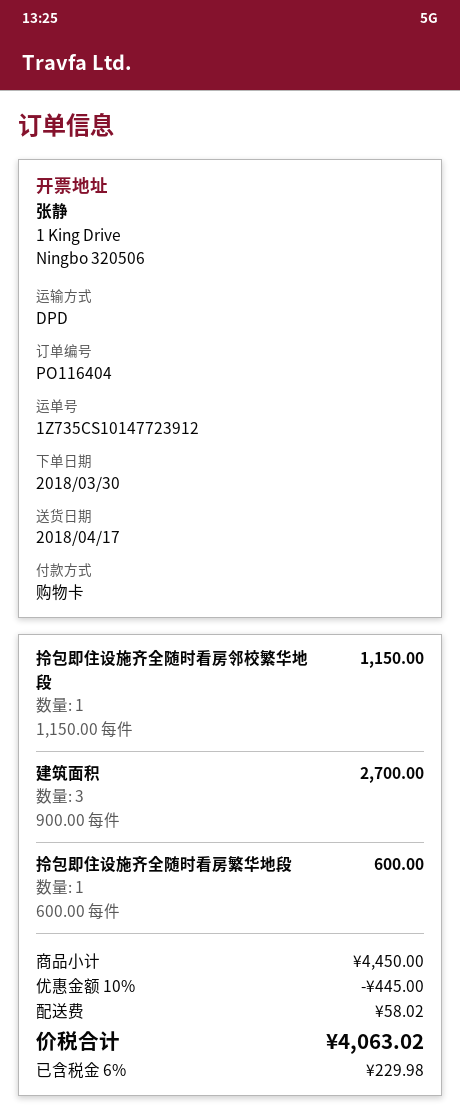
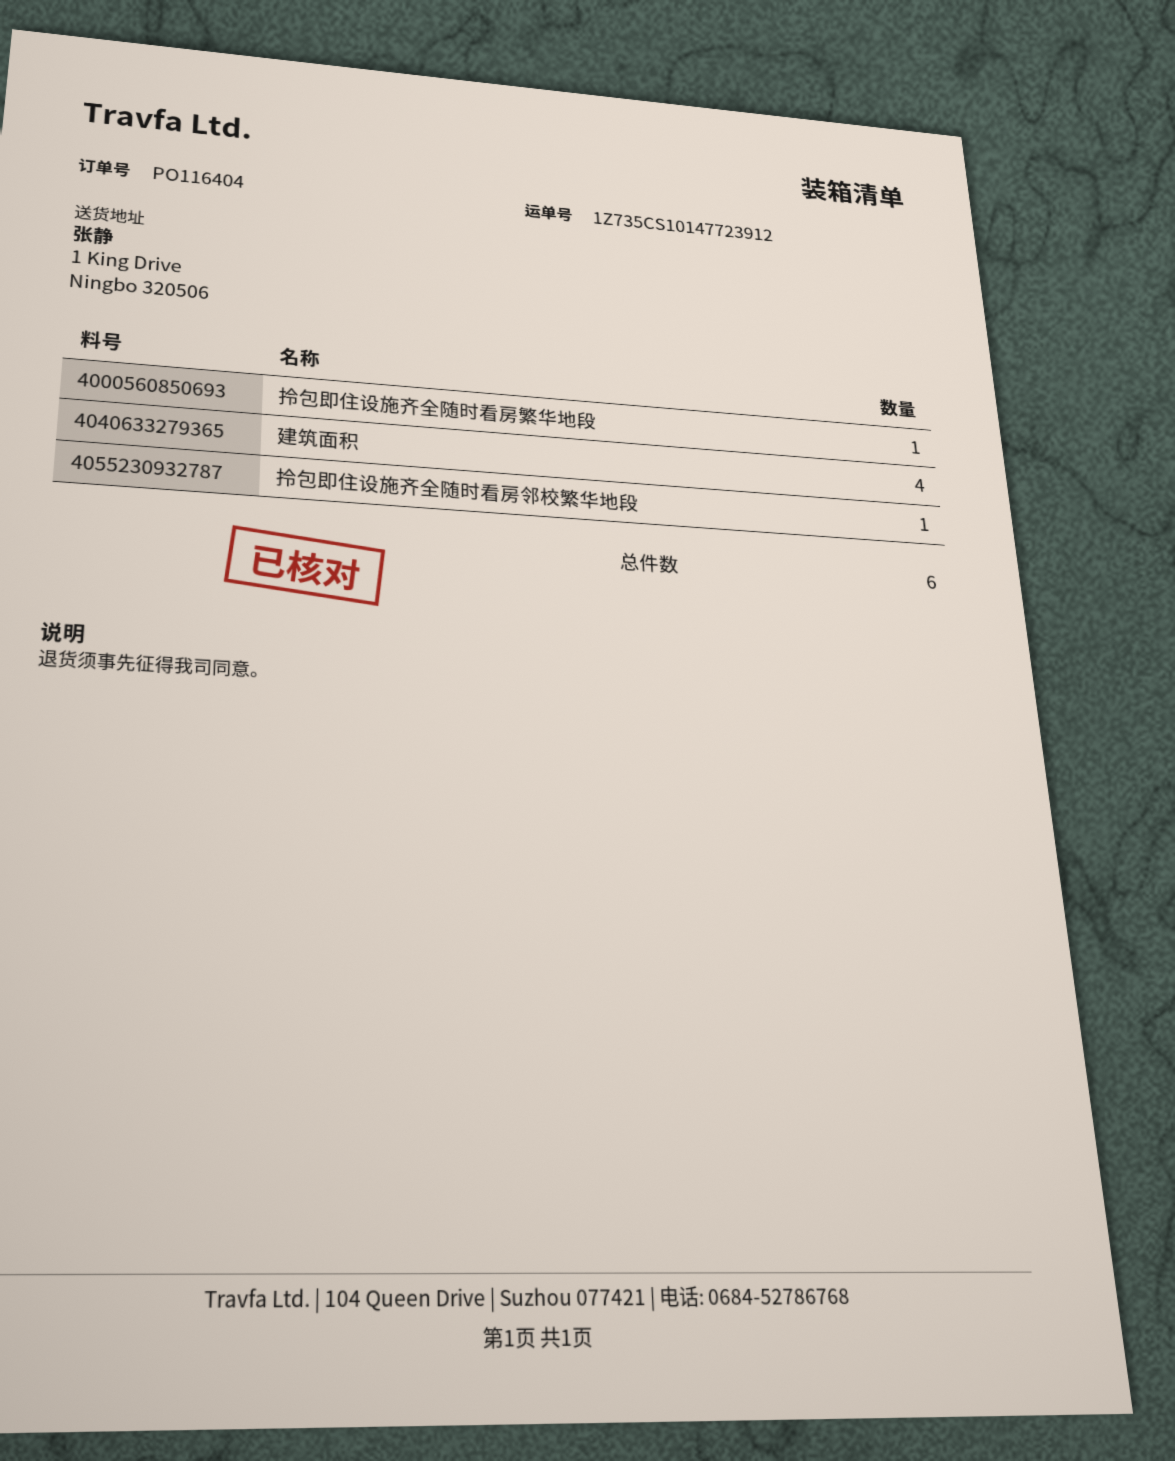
建筑面积: 3 -> 4

